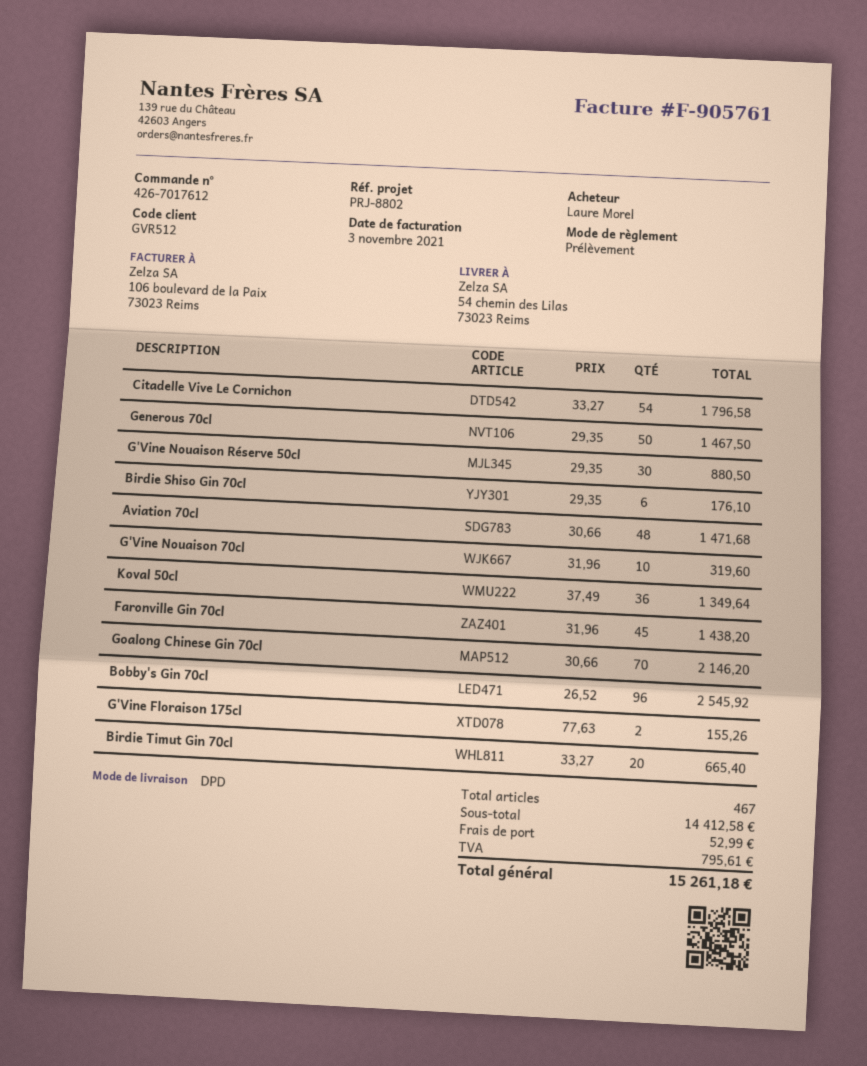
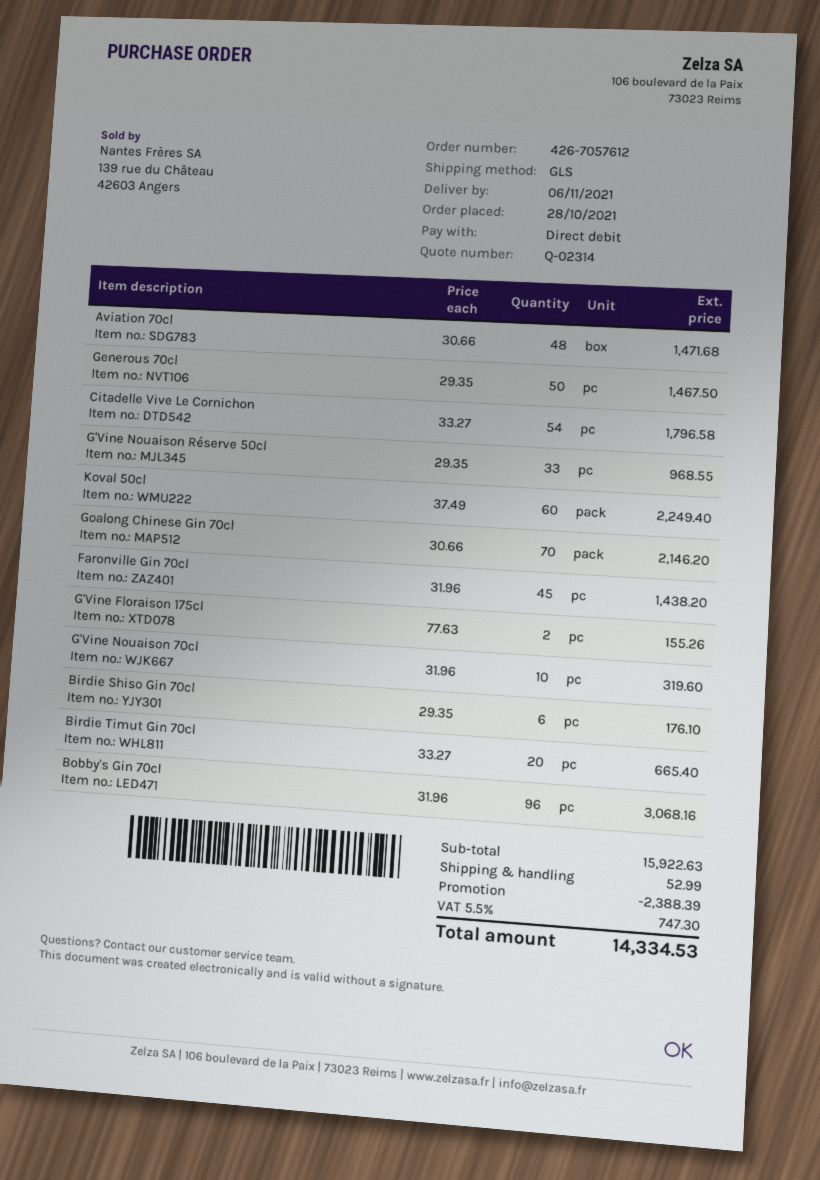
order number: 426-7017612 -> 426-7057612
shipping method: DPD -> GLS
G'Vine Nouaison Réserve 50cl: 30 x 29.35 = 880.50 -> 33 x 29.35 = 968.55
Koval 50cl: 36 x 37.49 = 1349.64 -> 60 x 37.49 = 2249.40
Bobby's Gin 70cl: 96 x 26.52 = 2545.92 -> 96 x 31.96 = 3068.16
subtotal: 14412.58 -> 15922.63
discount: none -> 2388.39
tax: 795.61 -> 747.30
total: 15261.18 -> 14334.53

